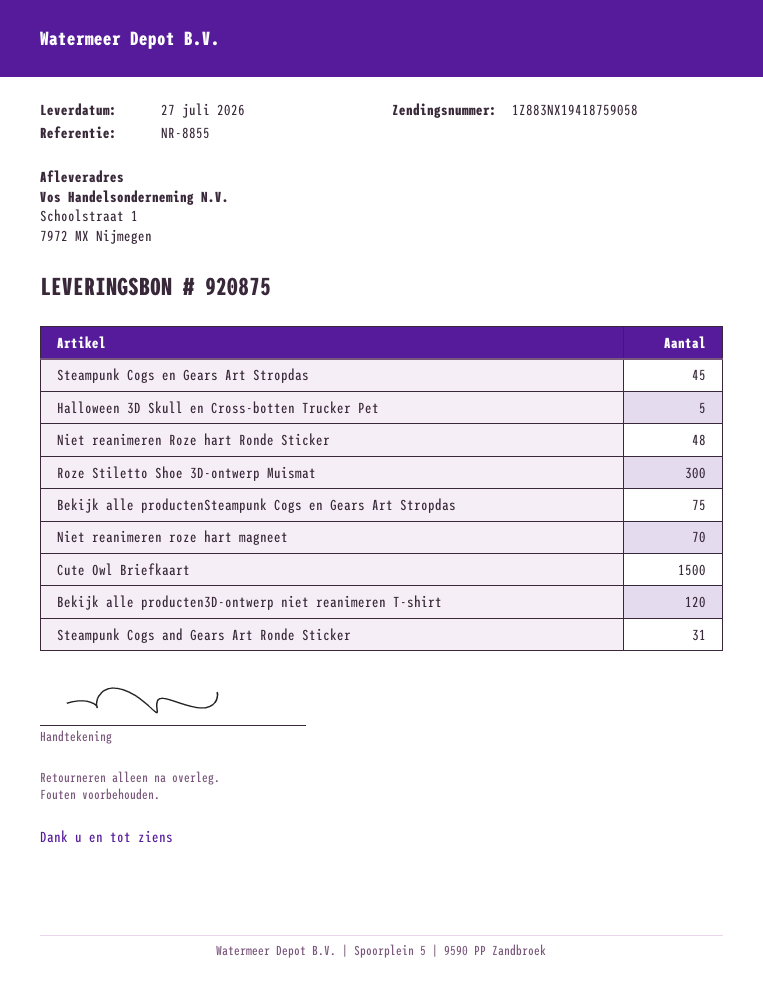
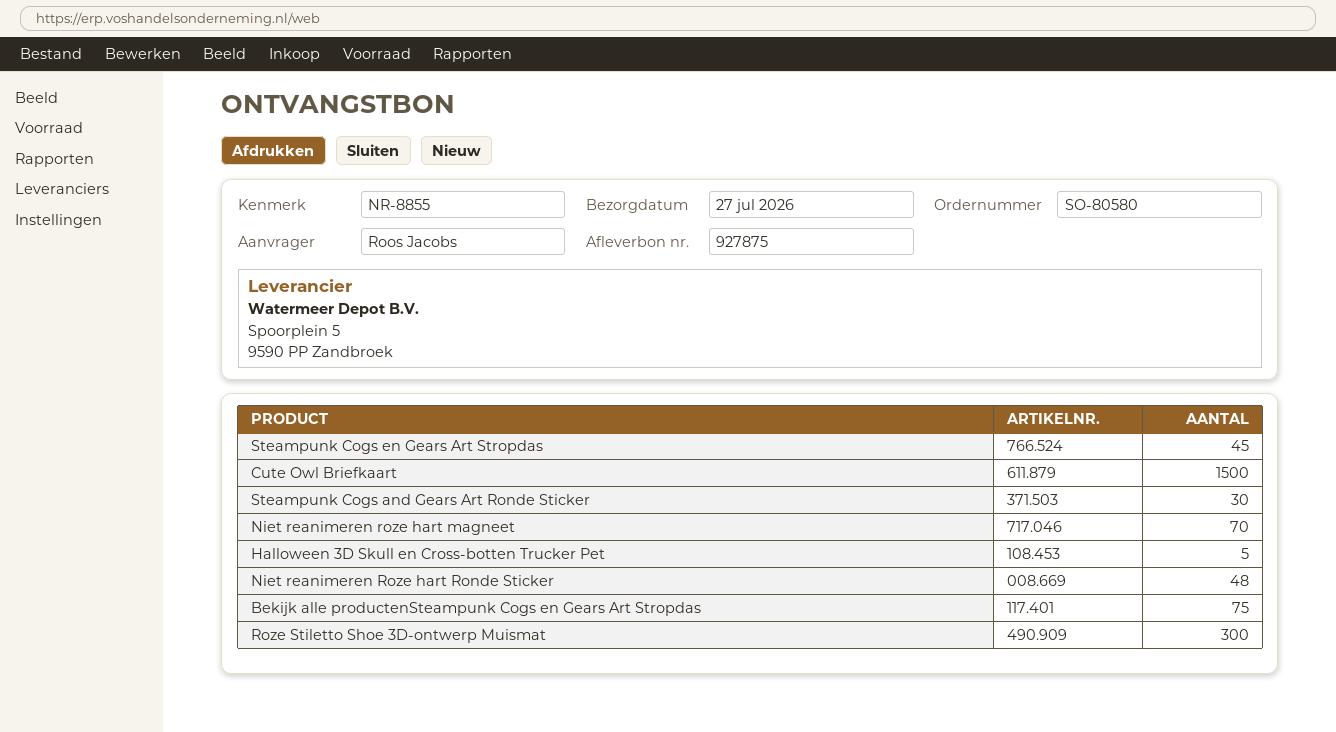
delivery note number: 920875 -> 927875
Bekijk alle producten3D-ontwerp niet reanimeren T-shirt: 120 -> none
Steampunk Cogs and Gears Art Ronde Sticker: 31 -> 30

